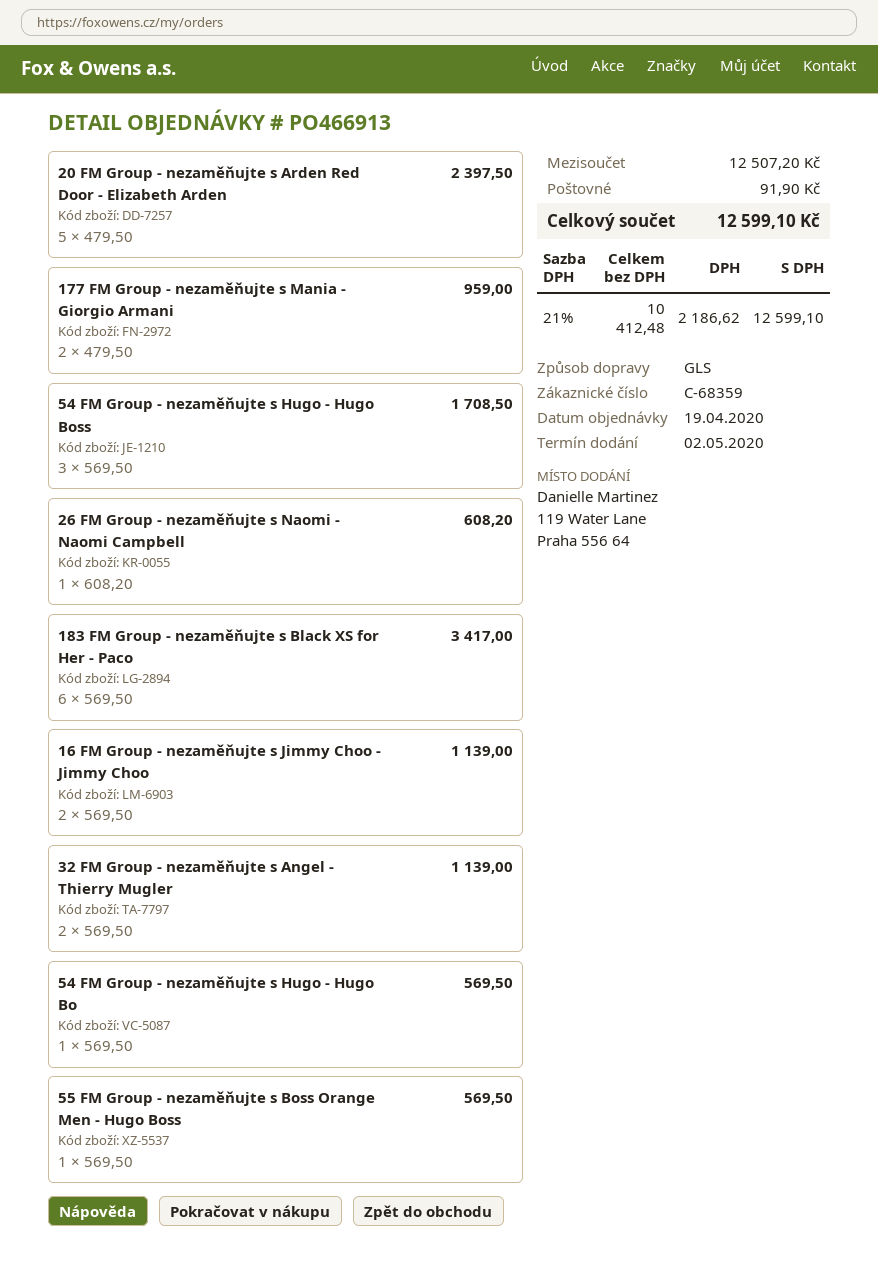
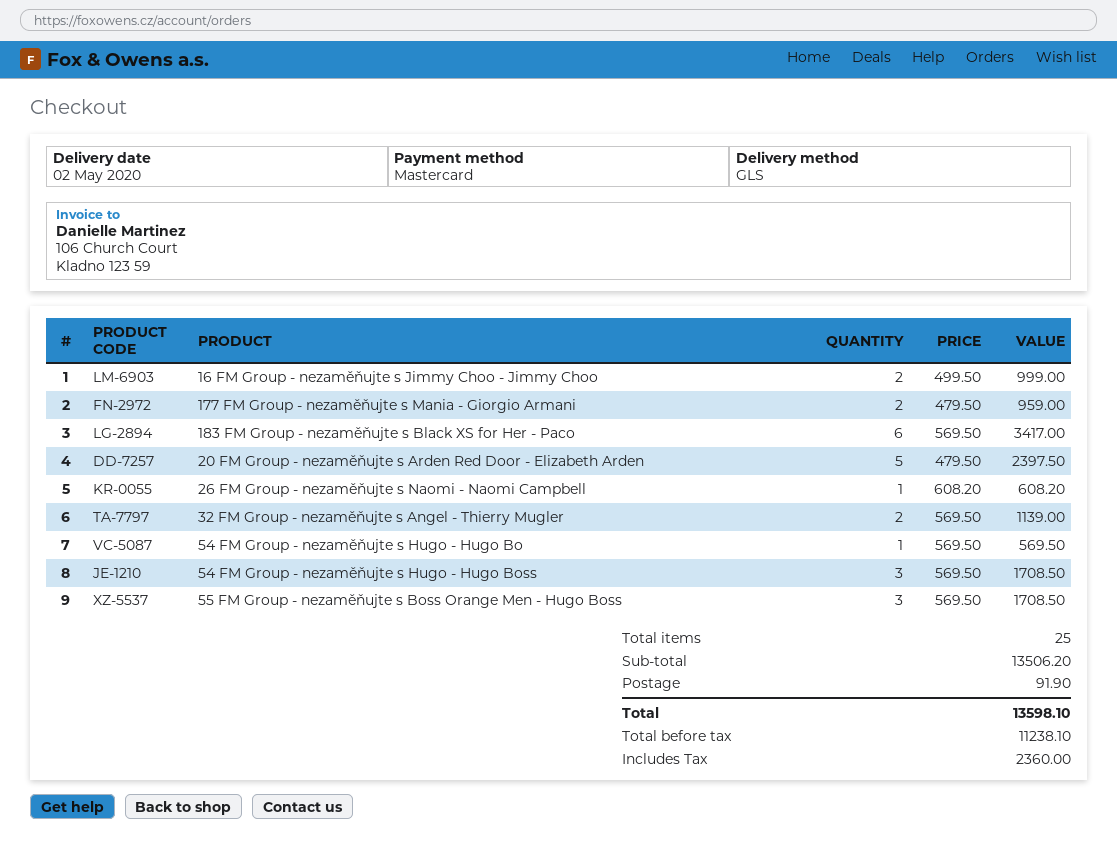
16 FM Group - nezaměňujte s Jimmy Choo - Jimmy Choo: 2 x 569.50 = 1139.00 -> 2 x 499.50 = 999.00
55 FM Group - nezaměňujte s Boss Orange Men - Hugo Boss: 1 x 569.50 = 569.50 -> 3 x 569.50 = 1708.50
subtotal: 12507.20 -> 13506.20
net: 10412.48 -> 11238.10
tax: 2186.62 -> 2360.00
total: 12599.10 -> 13598.10

